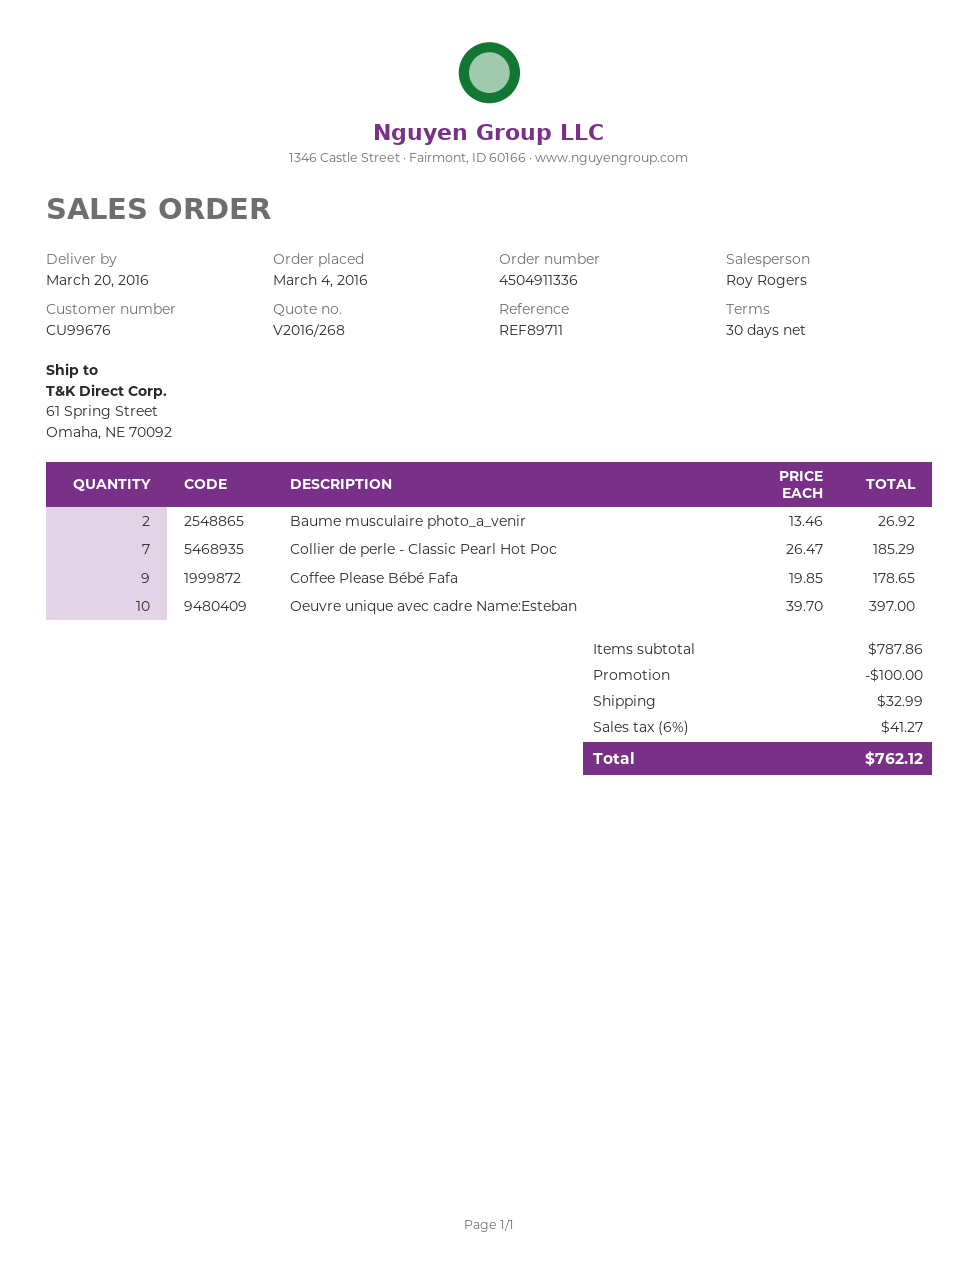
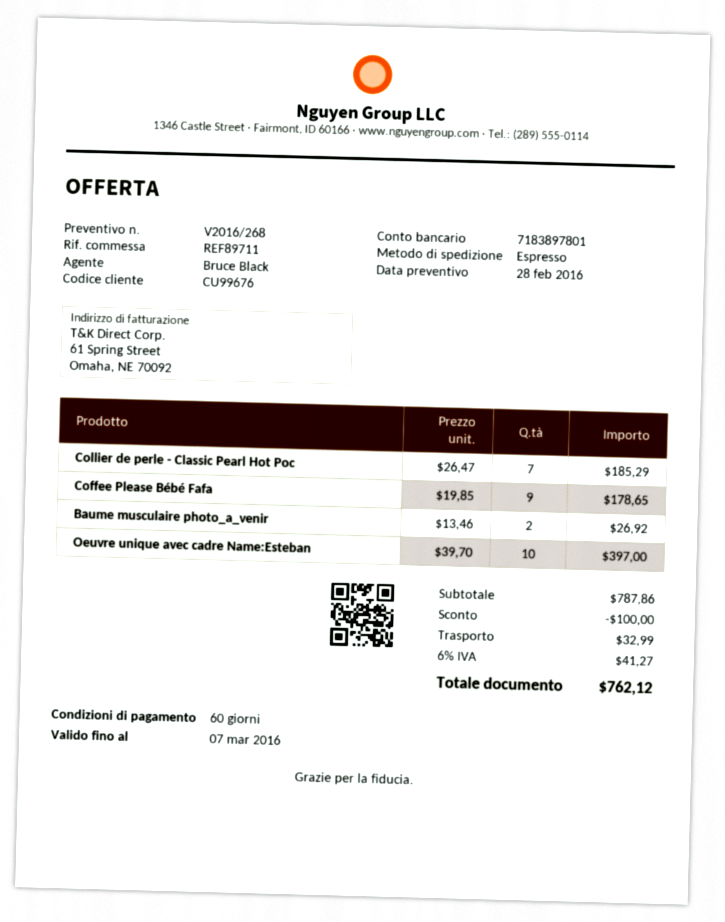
payment terms: 30 days -> 60 days
sales rep: Roy Rogers -> Bruce Black

